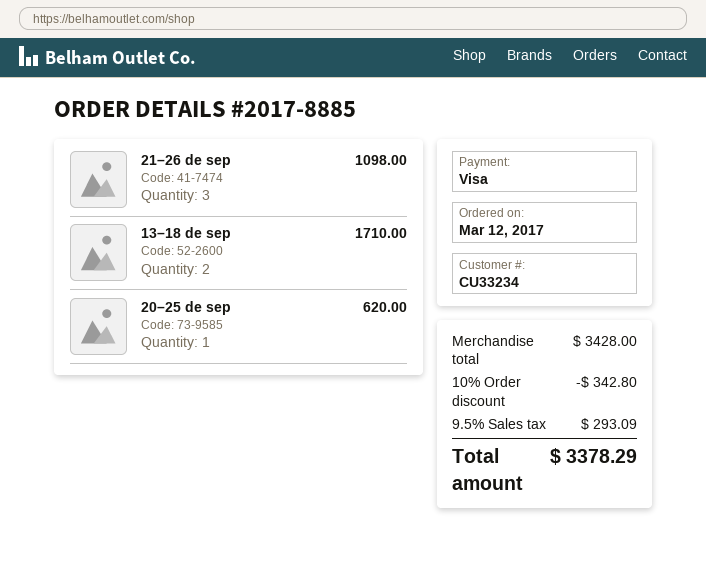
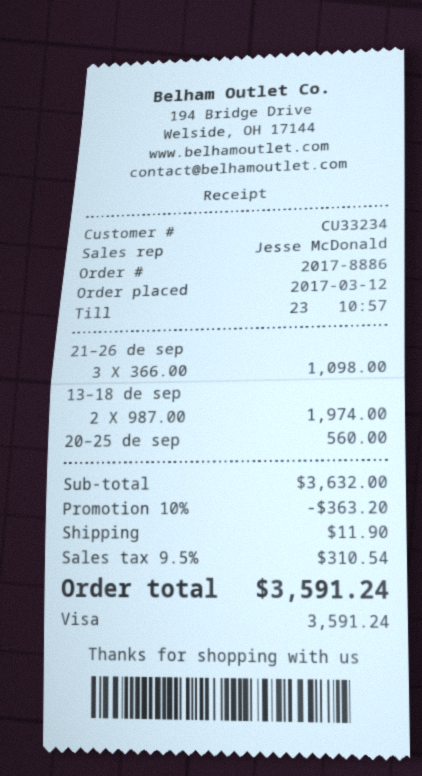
order number: 2017-8885 -> 2017-8886
13–18 de sep: 2 for 1710.00 -> 2 for 1974.00
20–25 de sep: 1 for 620.00 -> 1 for 560.00
subtotal: 3428.00 -> 3632.00
discount: 10% = 342.80 -> 10% = 363.20
shipping: none -> 11.90
tax: 9.5% = 293.09 -> 9.5% = 310.54
total: 3378.29 -> 3591.24

